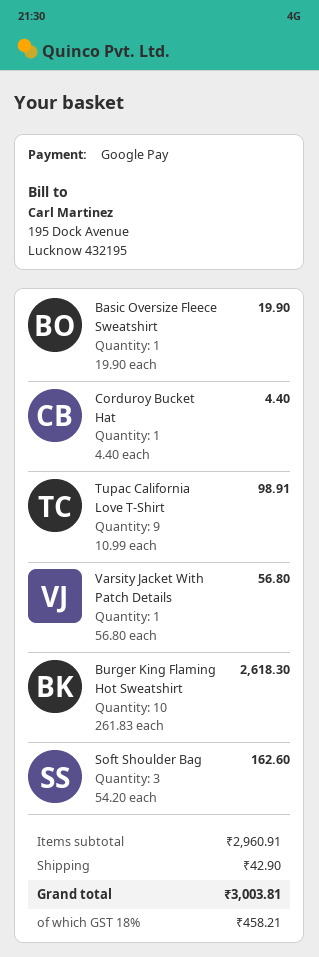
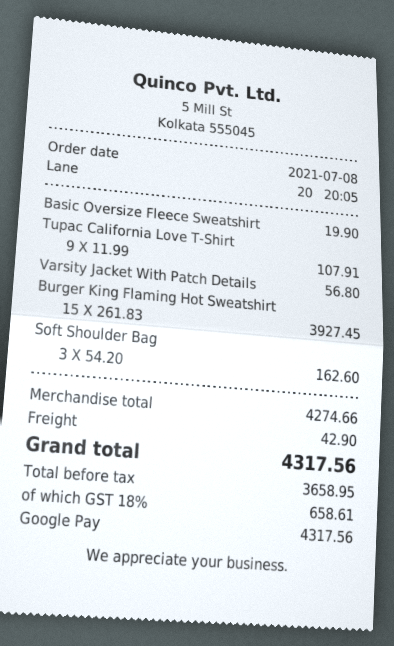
Corduroy Bucket Hat: 1 x 4.40 = 4.40 -> none
Tupac California Love T-Shirt: 9 x 10.99 = 98.91 -> 9 x 11.99 = 107.91
Burger King Flaming Hot Sweatshirt: 10 x 261.83 = 2618.30 -> 15 x 261.83 = 3927.45
subtotal: 2960.91 -> 4274.66
tax: 18% = 458.21 -> 18% = 658.61
total: 3003.81 -> 4317.56

